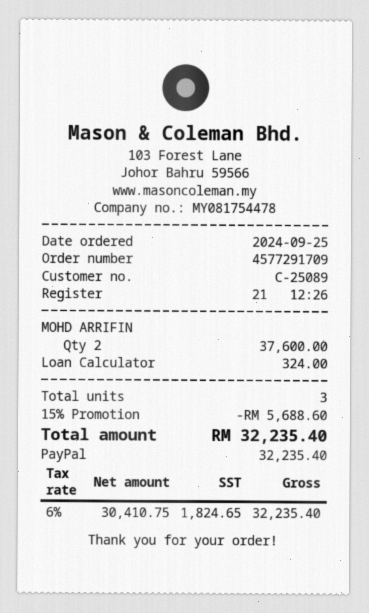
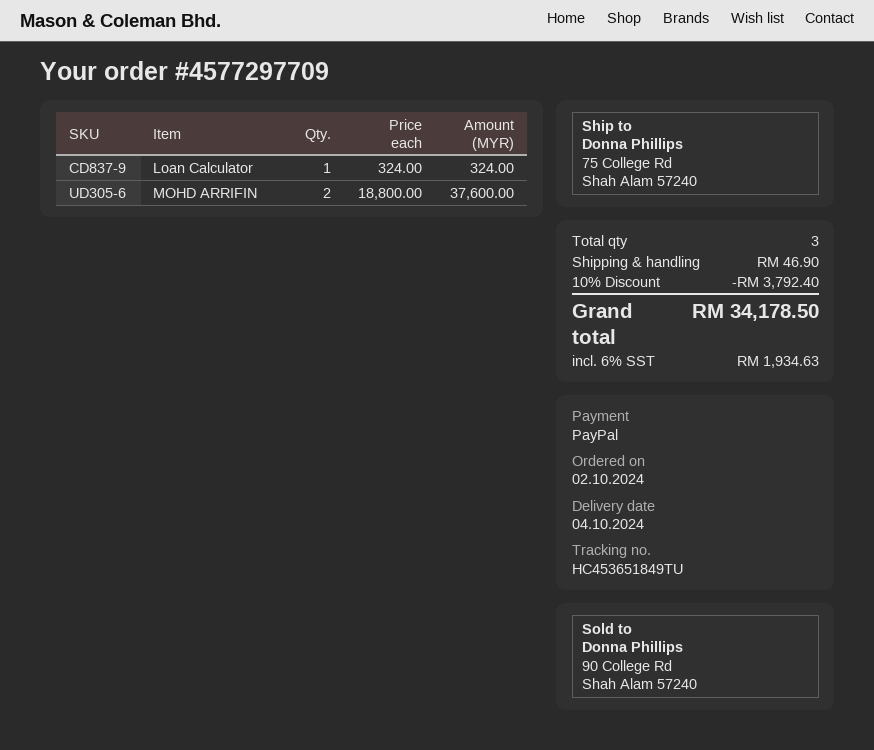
order number: 4577291709 -> 4577297709
order date: 2024-09-25 -> 2024-10-02
discount: 15% = 5688.60 -> 10% = 3792.40
shipping: none -> 46.90
tax: 6% = 1824.65 -> 6% = 1934.63
total: 32235.40 -> 34178.50

